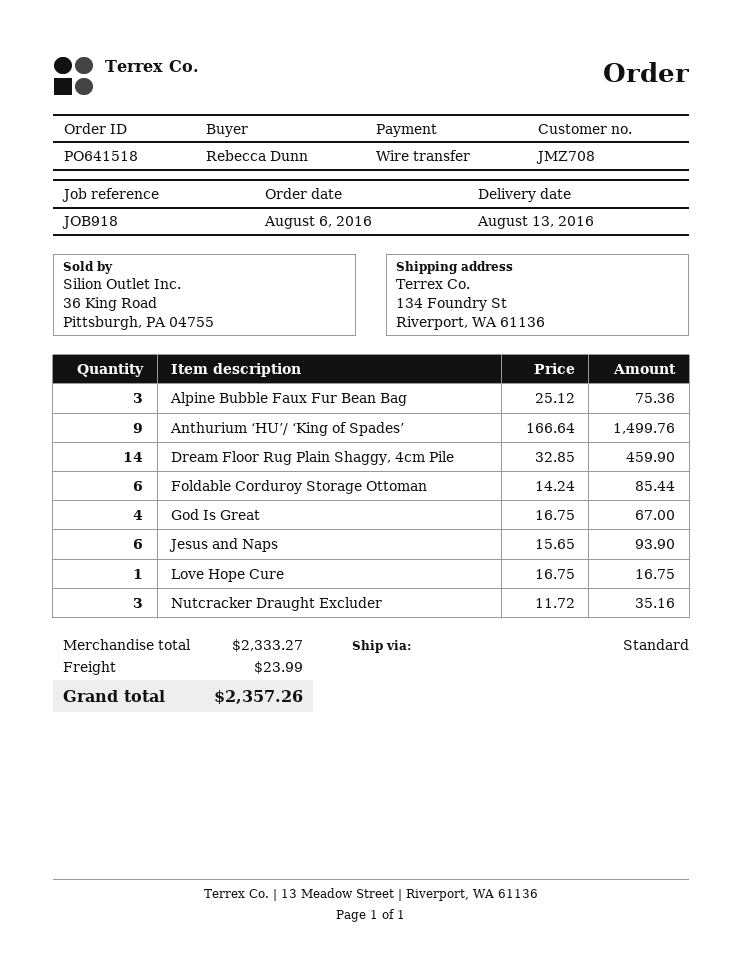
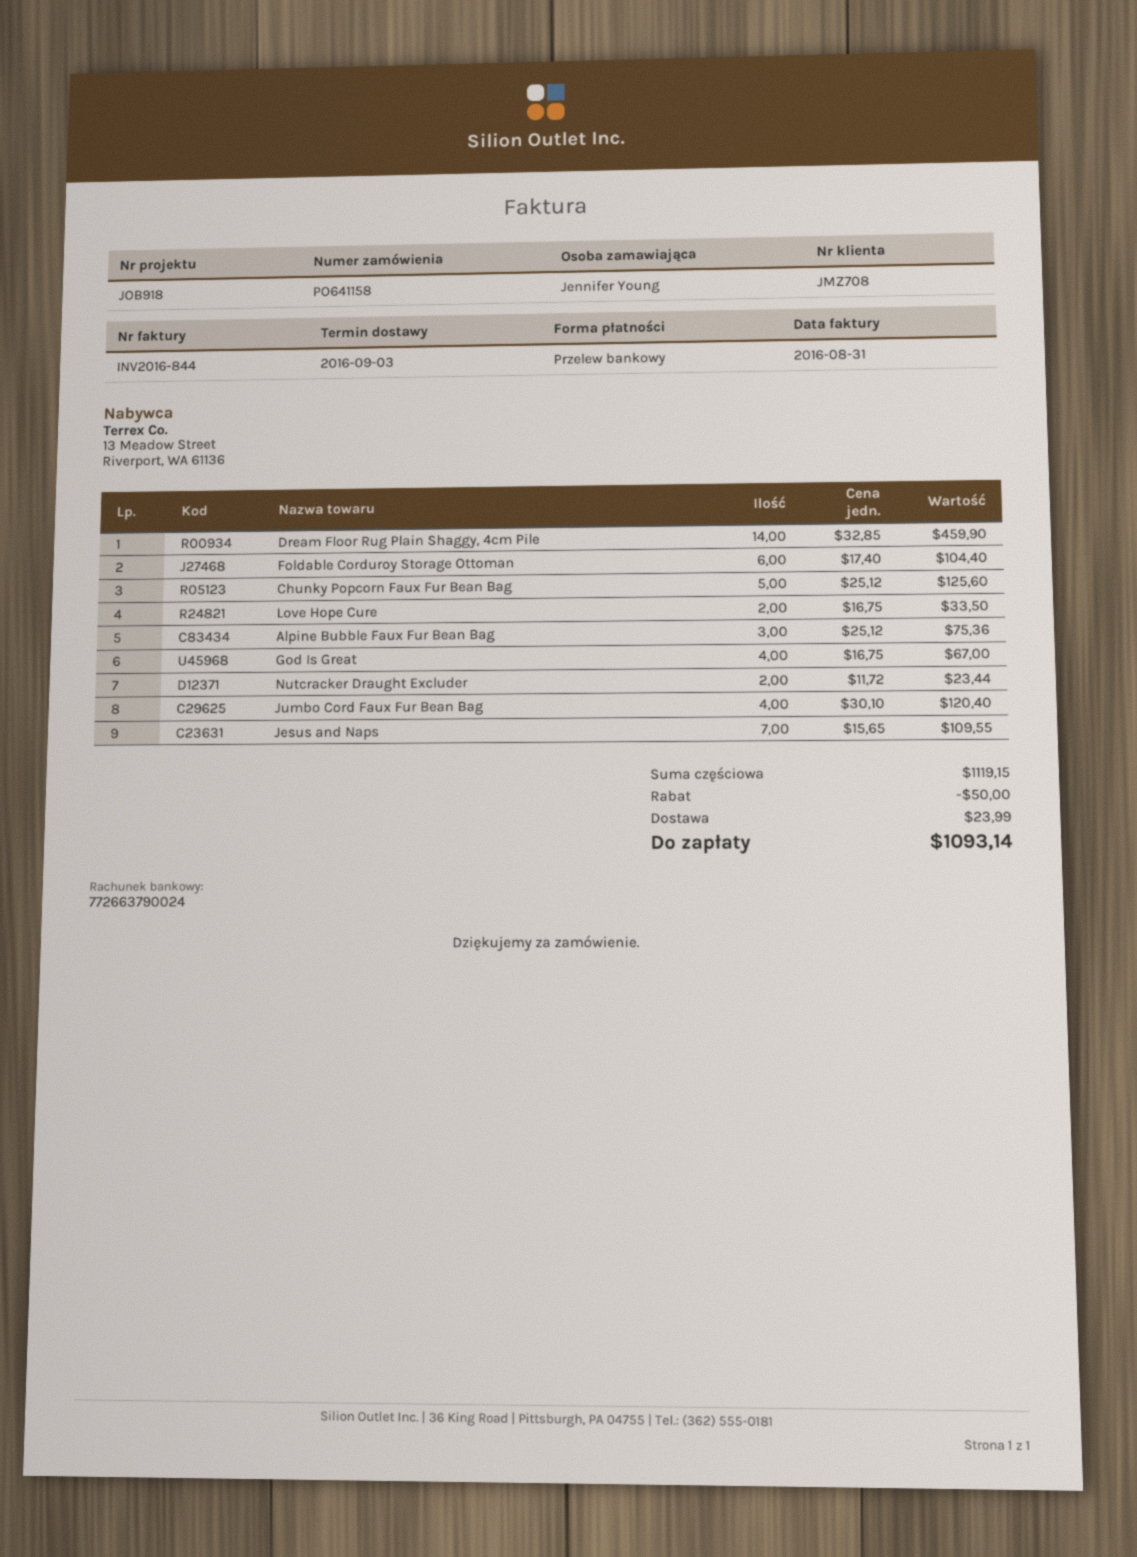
order number: PO641518 -> PO641158
delivery date: 2016-08-13 -> 2016-09-03
ordered by: Rebecca Dunn -> Jennifer Young
Anthurium ‘HU’/ ‘King of Spades’: 9 x 166.64 = 1499.76 -> none
Foldable Corduroy Storage Ottoman: 6 x 14.24 = 85.44 -> 6 x 17.40 = 104.40
Jesus and Naps: 6 x 15.65 = 93.90 -> 7 x 15.65 = 109.55
Love Hope Cure: 1 x 16.75 = 16.75 -> 2 x 16.75 = 33.50
Nutcracker Draught Excluder: 3 x 11.72 = 35.16 -> 2 x 11.72 = 23.44
Chunky Popcorn Faux Fur Bean Bag: none -> 5 x 25.12 = 125.60
Jumbo Cord Faux Fur Bean Bag: none -> 4 x 30.10 = 120.40
subtotal: 2333.27 -> 1119.15
discount: none -> 50.00
total: 2357.26 -> 1093.14

